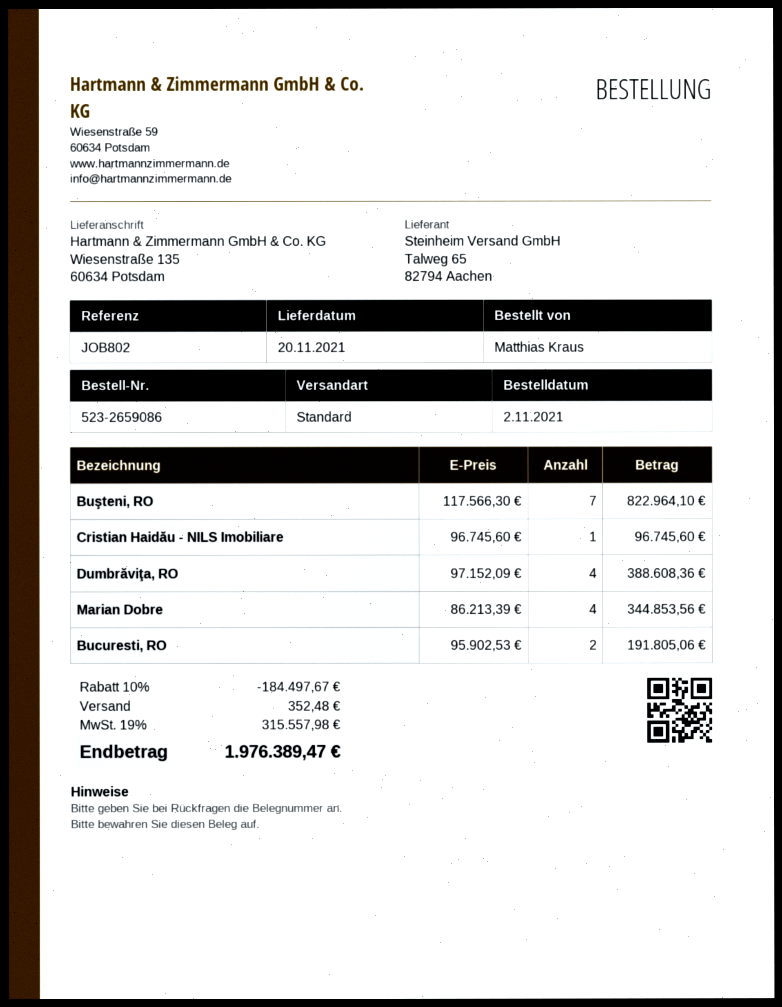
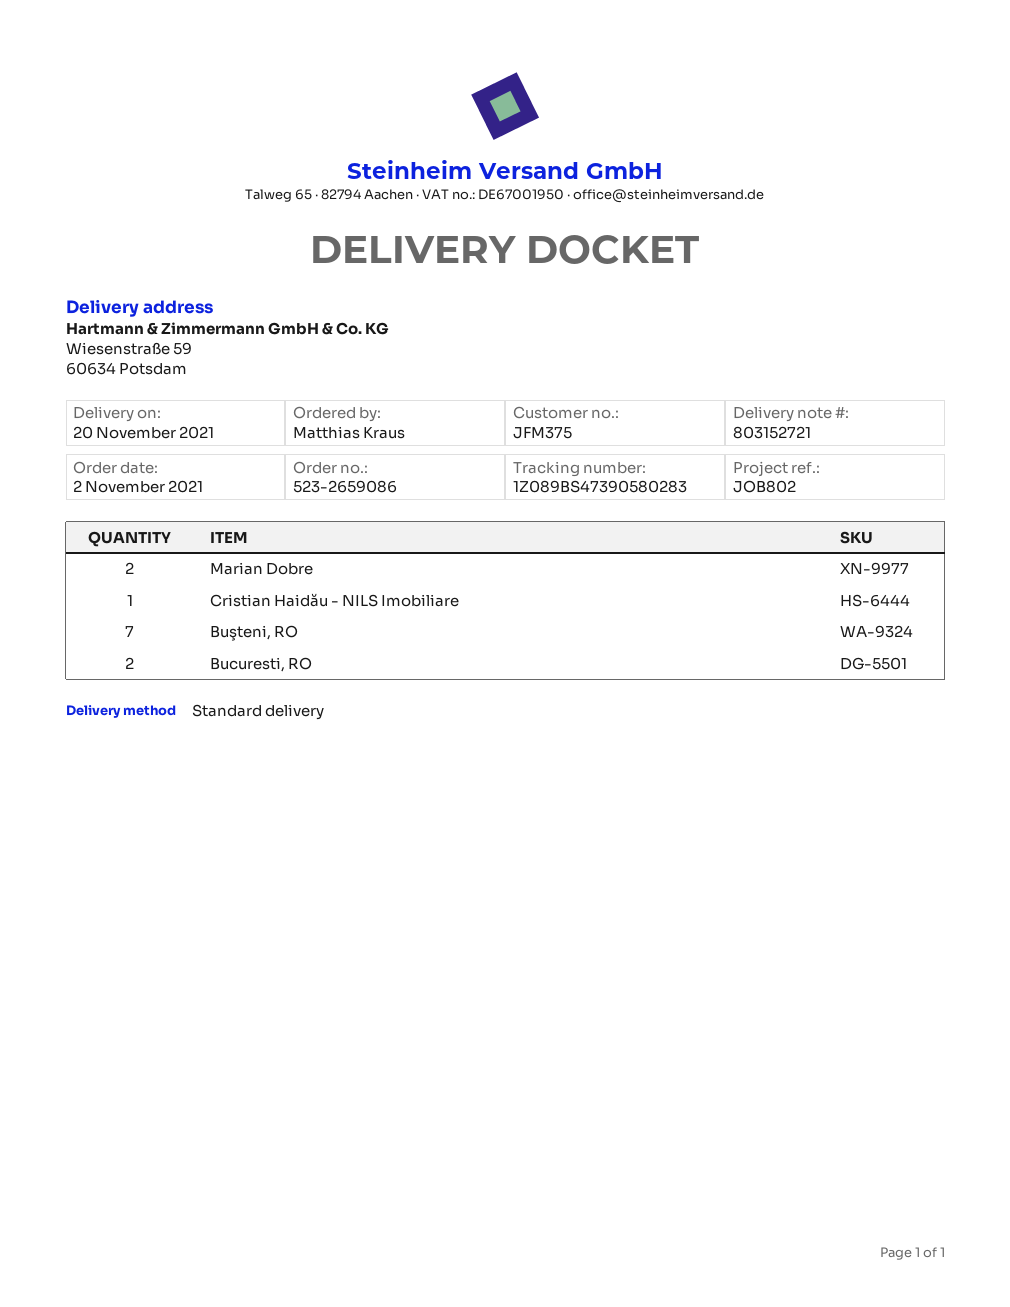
ship to: Wiesenstraße 135, 60634 Potsdam -> Wiesenstraße 59, 60634 Potsdam
Dumbrăviţa, RO: 4 -> none
Marian Dobre: 4 -> 2

